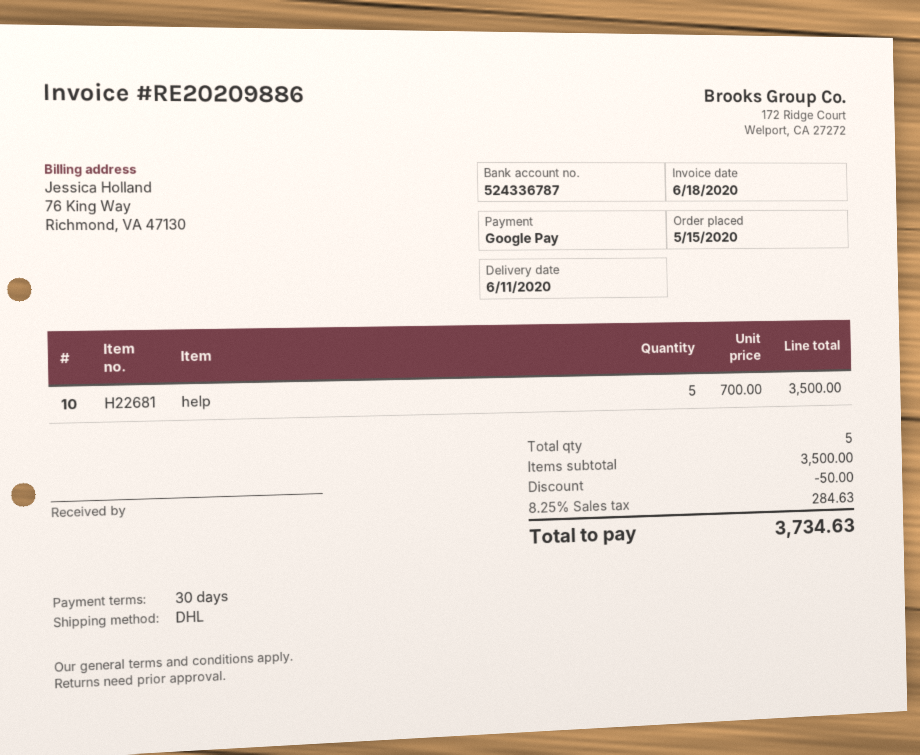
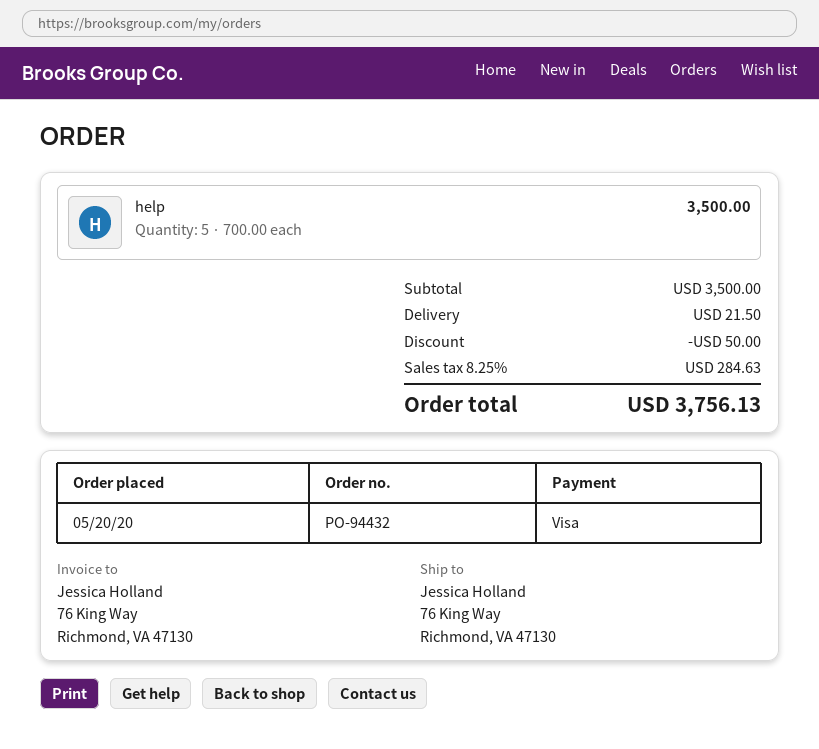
order date: 2020-05-15 -> 2020-05-20
payment method: Google Pay -> Visa
shipping: none -> 21.50
total: 3734.63 -> 3756.13

